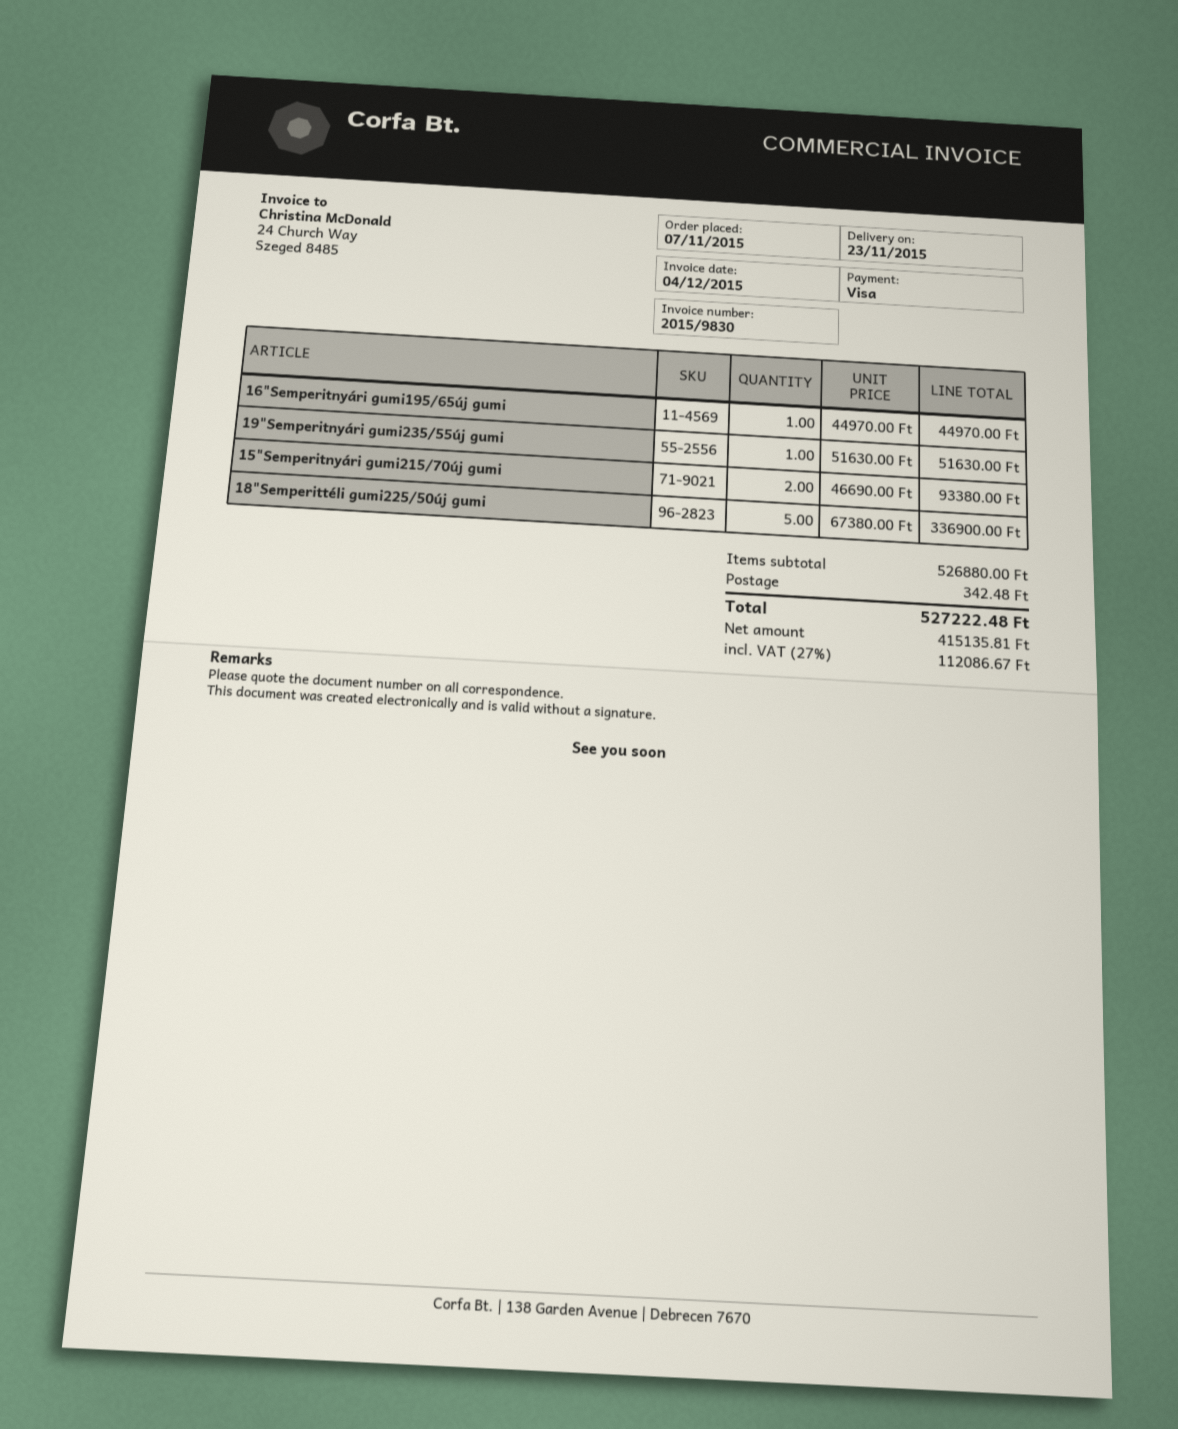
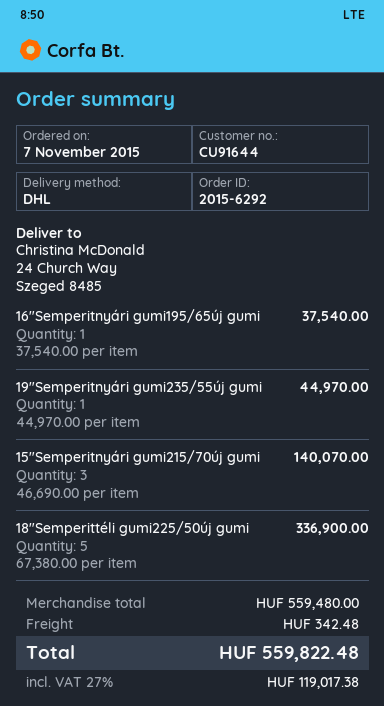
16"Semperitnyári gumi195/65új gumi: 1 x 44970.00 = 44970.00 -> 1 x 37540.00 = 37540.00
19"Semperitnyári gumi235/55új gumi: 1 x 51630.00 = 51630.00 -> 1 x 44970.00 = 44970.00
15"Semperitnyári gumi215/70új gumi: 2 x 46690.00 = 93380.00 -> 3 x 46690.00 = 140070.00
subtotal: 526880.00 -> 559480.00
tax: 27% = 112086.67 -> 27% = 119017.38
total: 527222.48 -> 559822.48

